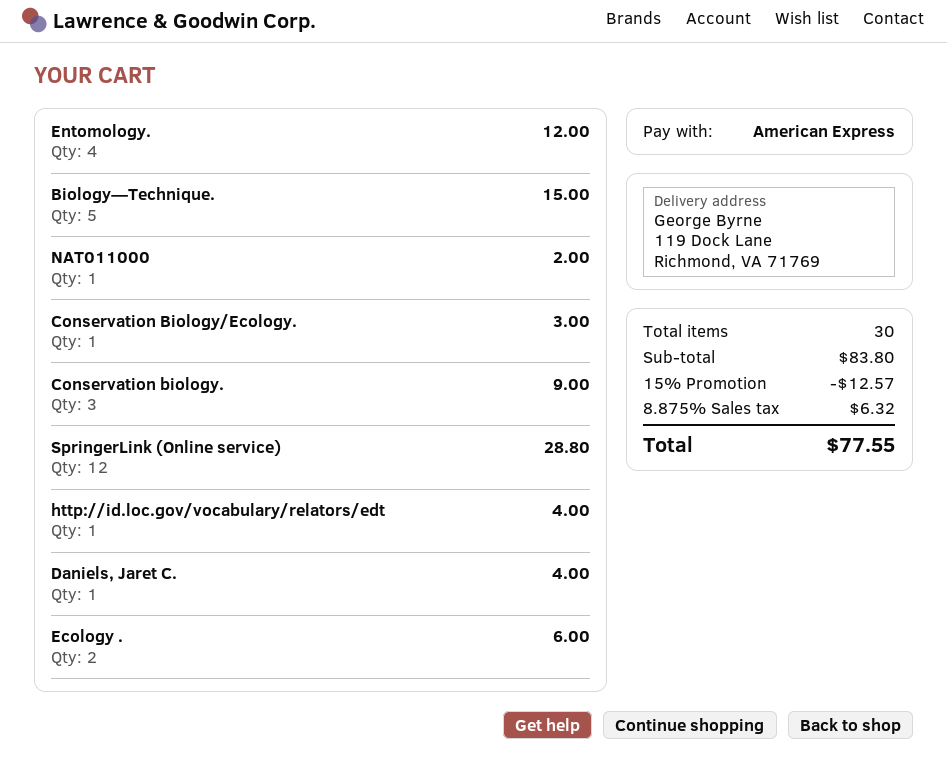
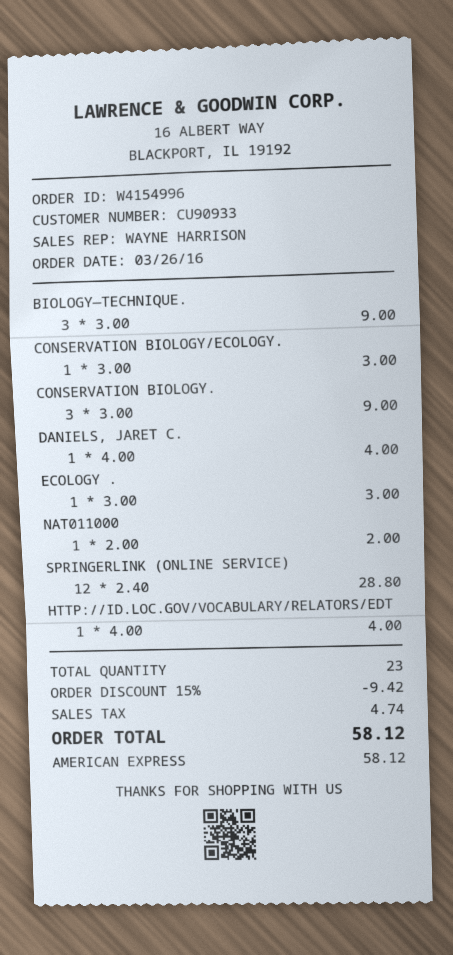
Entomology.: 4 for 12.00 -> none
Biology—Technique.: 5 for 15.00 -> 3 for 9.00
Ecology .: 2 for 6.00 -> 1 for 3.00
total quantity: 30 -> 23
discount: 15% = 12.57 -> 15% = 9.42
tax: 6.32 -> 4.74
total: 77.55 -> 58.12

